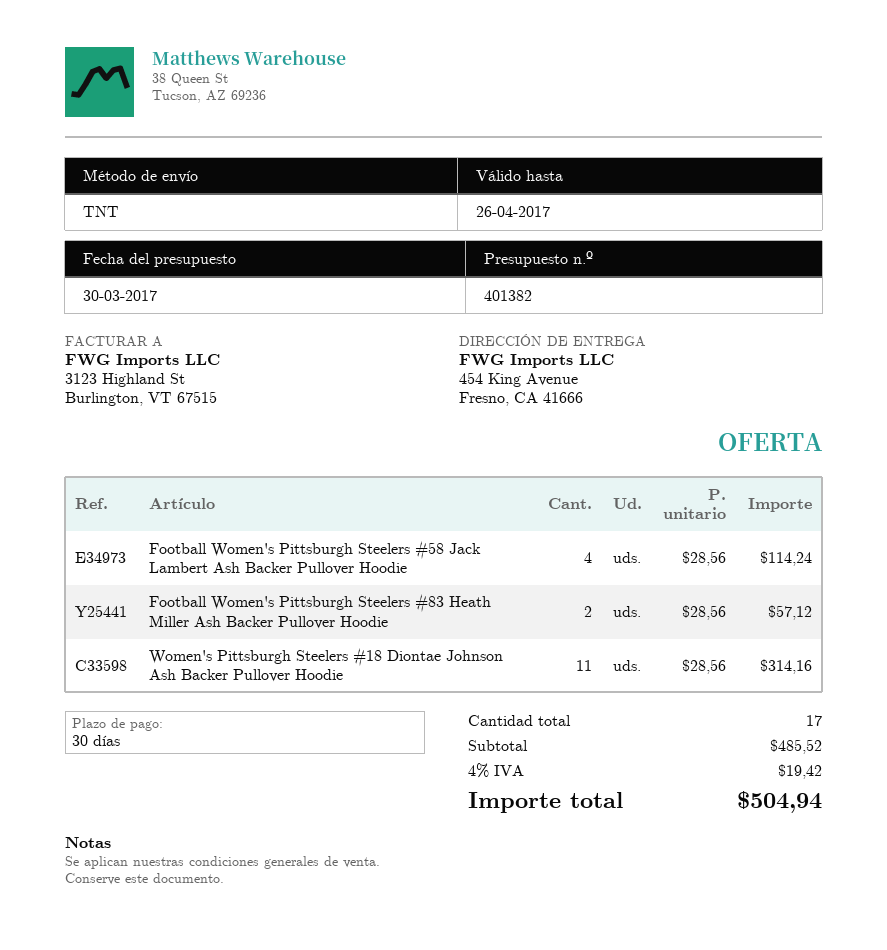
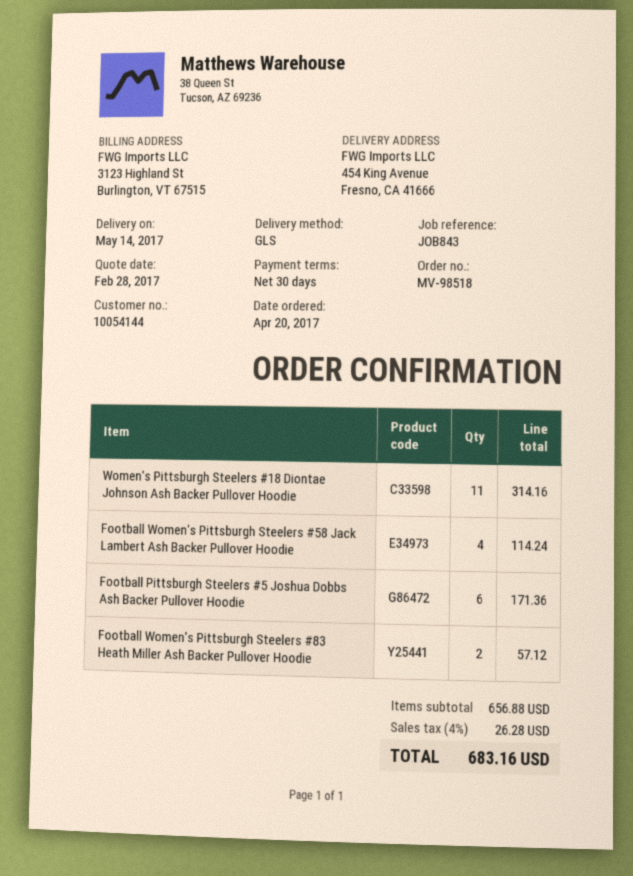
quote date: 2017-03-30 -> 2017-02-28
shipping method: TNT -> GLS
Football Pittsburgh Steelers #5 Joshua Dobbs Ash Backer Pullover Hoodie: none -> 6 for 171.36
subtotal: 485.52 -> 656.88
tax: 4% = 19.42 -> 4% = 26.28
total: 504.94 -> 683.16

